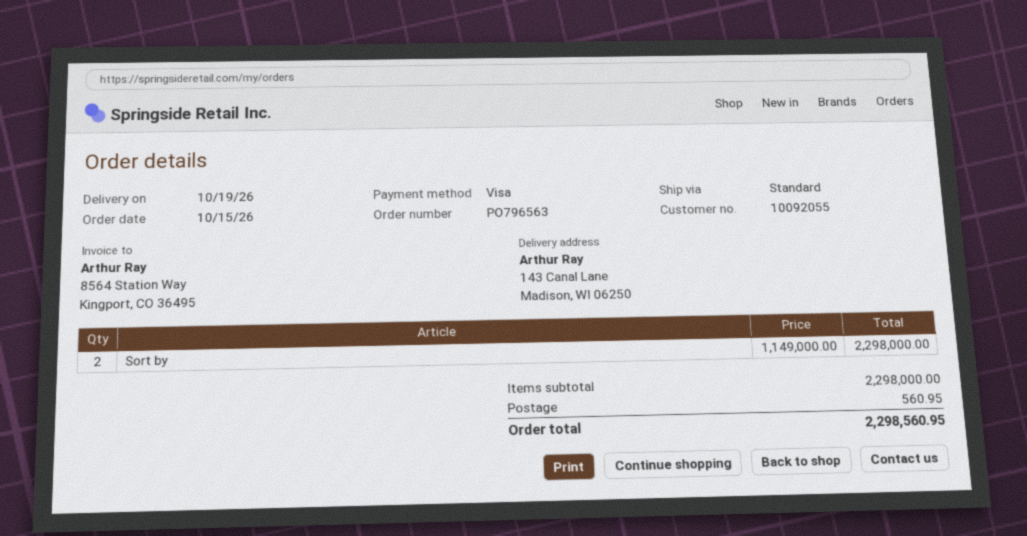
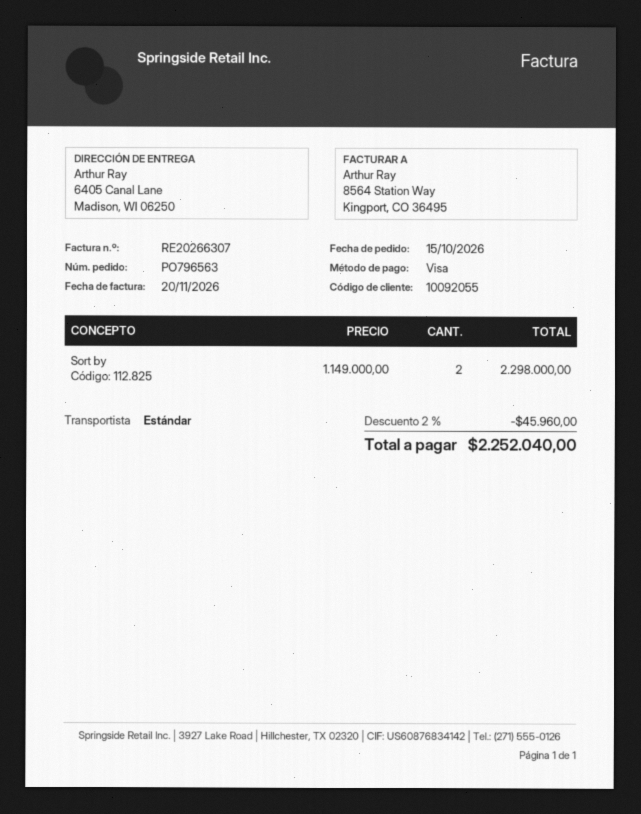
ship to: 143 Canal Lane, Madison, WI 06250 -> 6405 Canal Lane, Madison, WI 06250
discount: none -> 2% = 45960.00
shipping: 560.95 -> none
total: 2298560.95 -> 2252040.00

